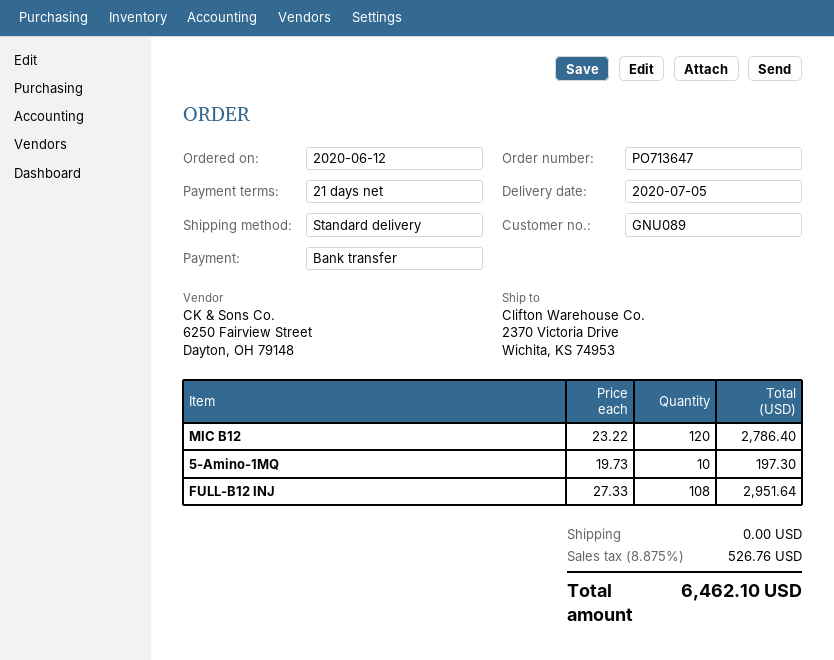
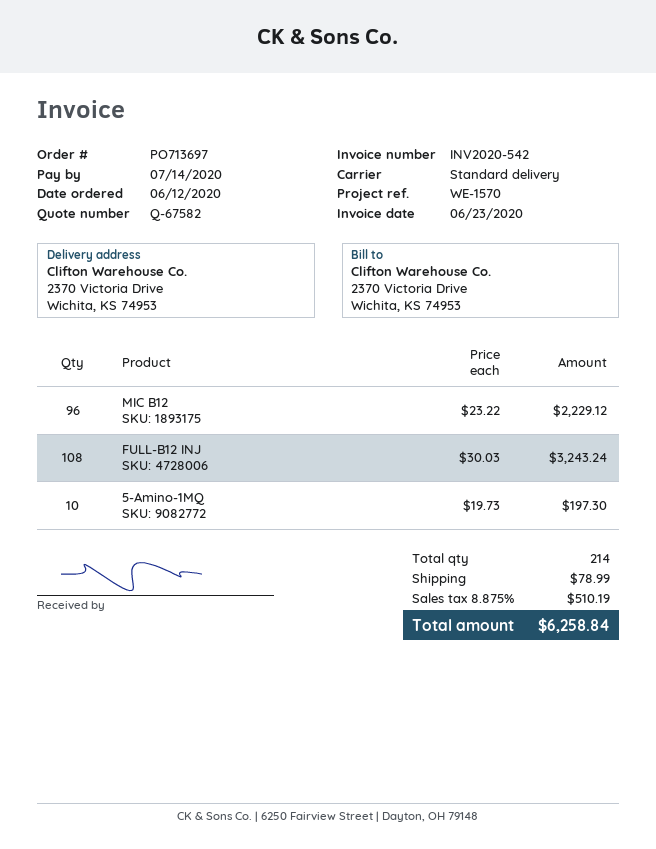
order number: PO713647 -> PO713697
MIC B12: 120 x 23.22 = 2786.40 -> 96 x 23.22 = 2229.12
FULL-B12 INJ: 108 x 27.33 = 2951.64 -> 108 x 30.03 = 3243.24
shipping: 0.00 -> 78.99
tax: 8.875% = 526.76 -> 8.875% = 510.19
total: 6462.10 -> 6258.84

